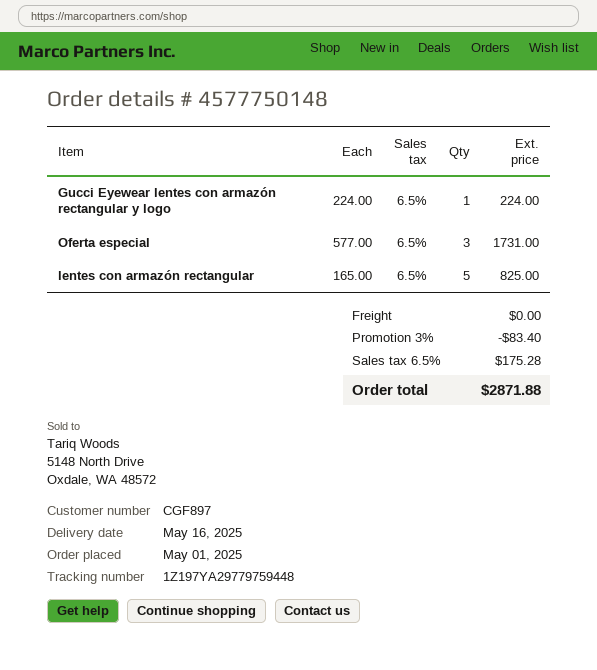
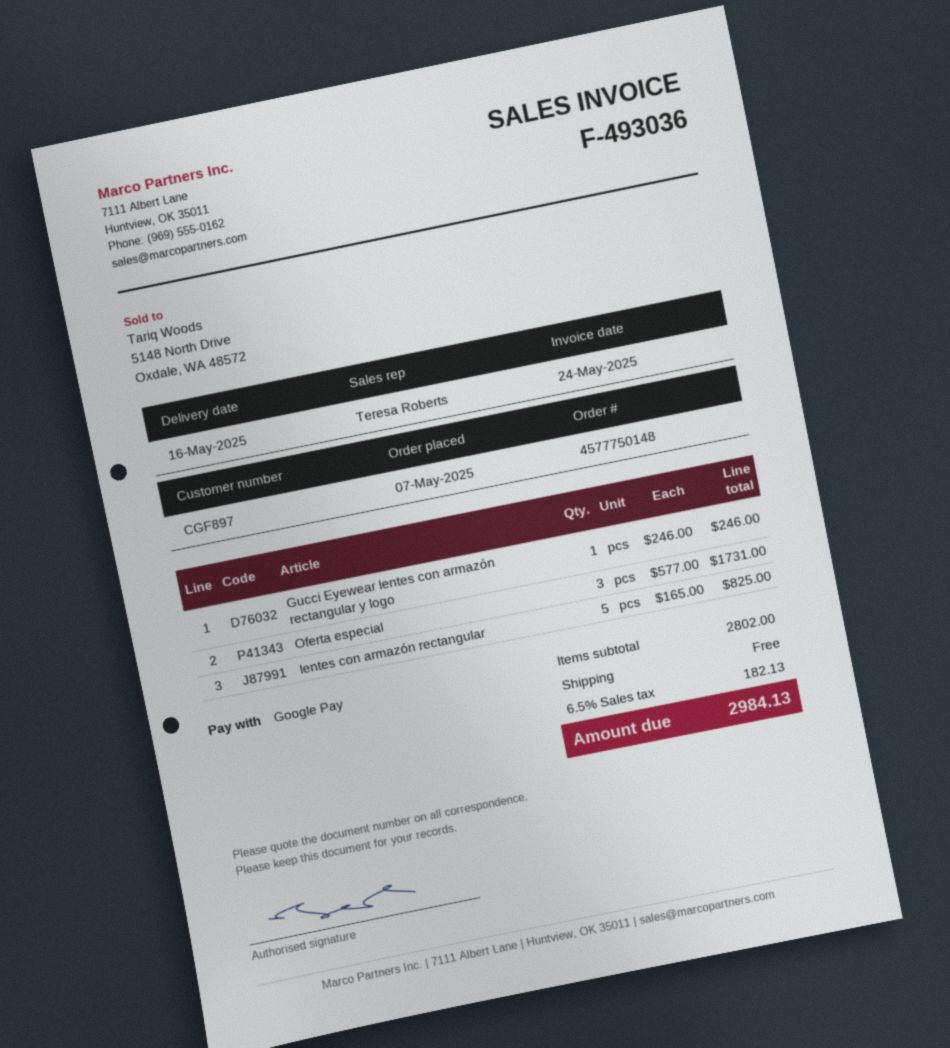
order date: 2025-05-01 -> 2025-05-07
Gucci Eyewear lentes con armazón rectangular y logo: 1 x 224.00 = 224.00 -> 1 x 246.00 = 246.00
discount: 3% = 83.40 -> none
tax: 6.5% = 175.28 -> 6.5% = 182.13
total: 2871.88 -> 2984.13

